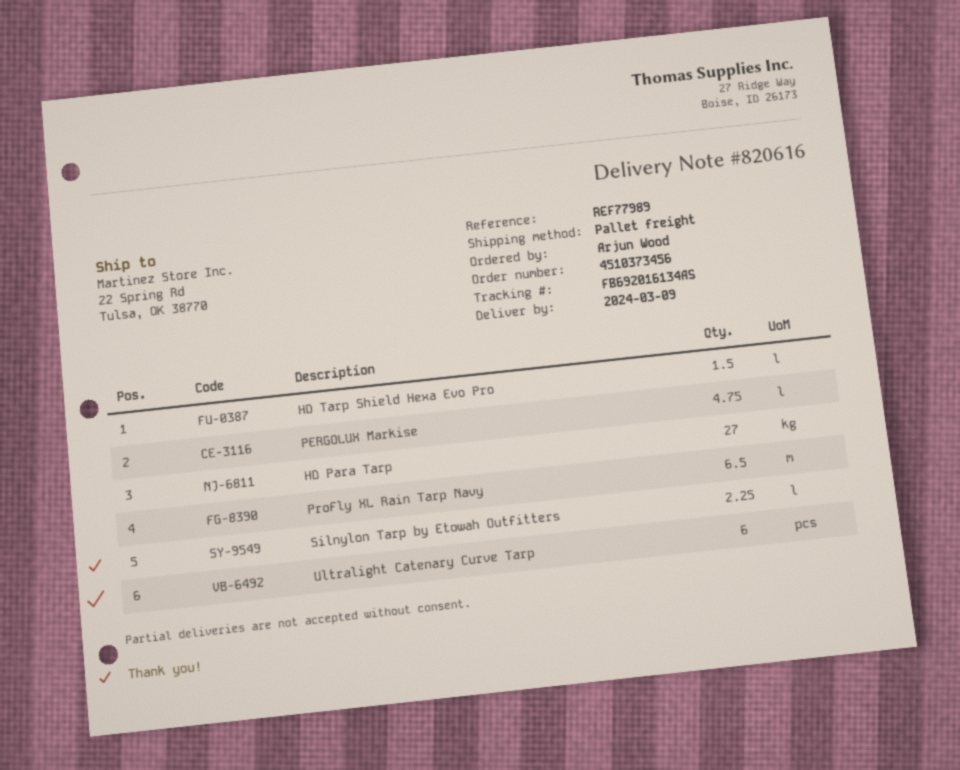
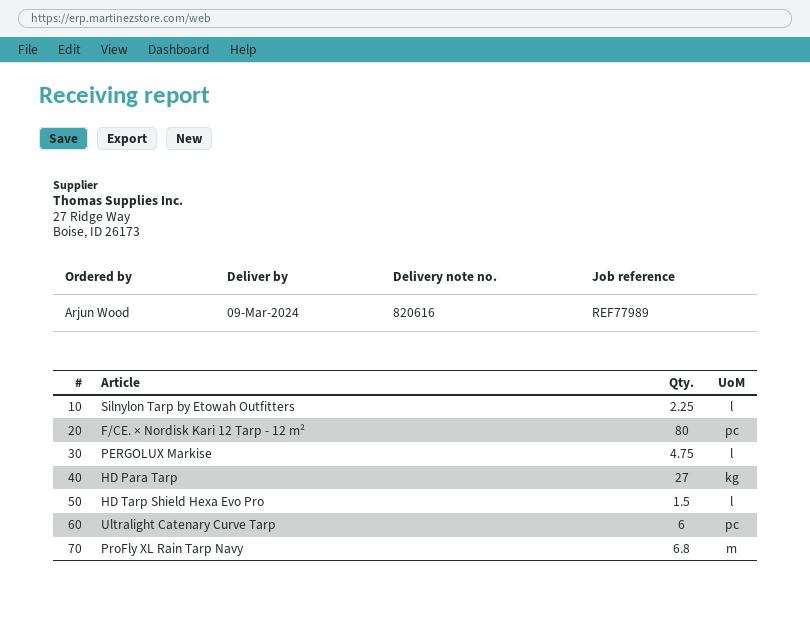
ProFly XL Rain Tarp Navy: 6.5 -> 6.8
F/CE. × Nordisk Kari 12 Tarp - 12 m²: none -> 80

